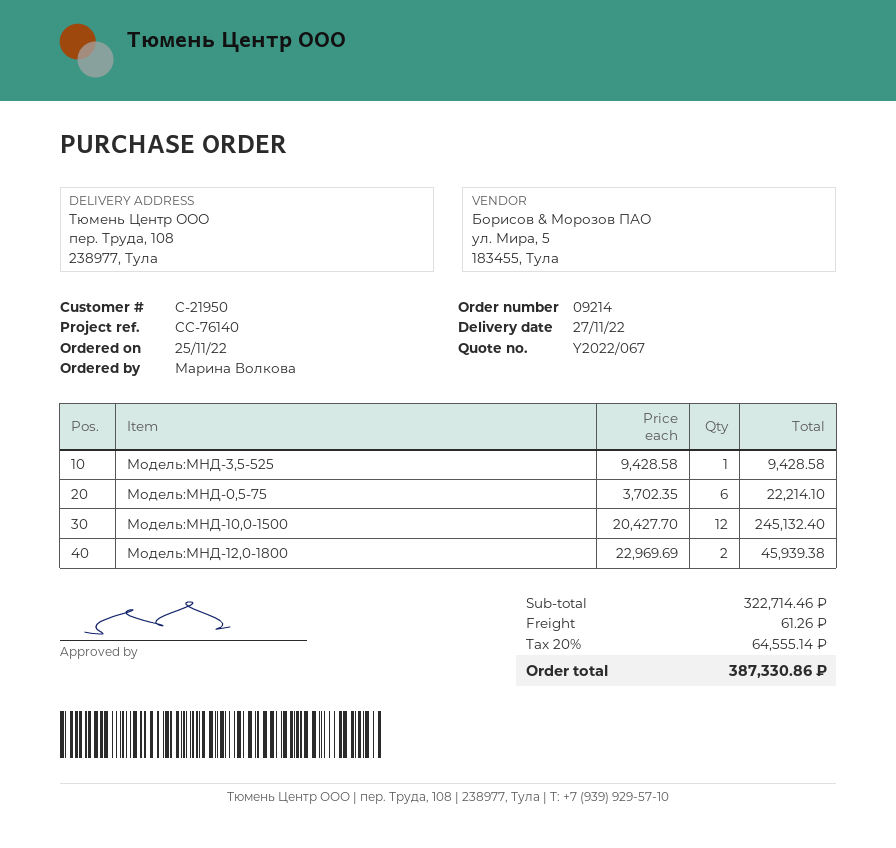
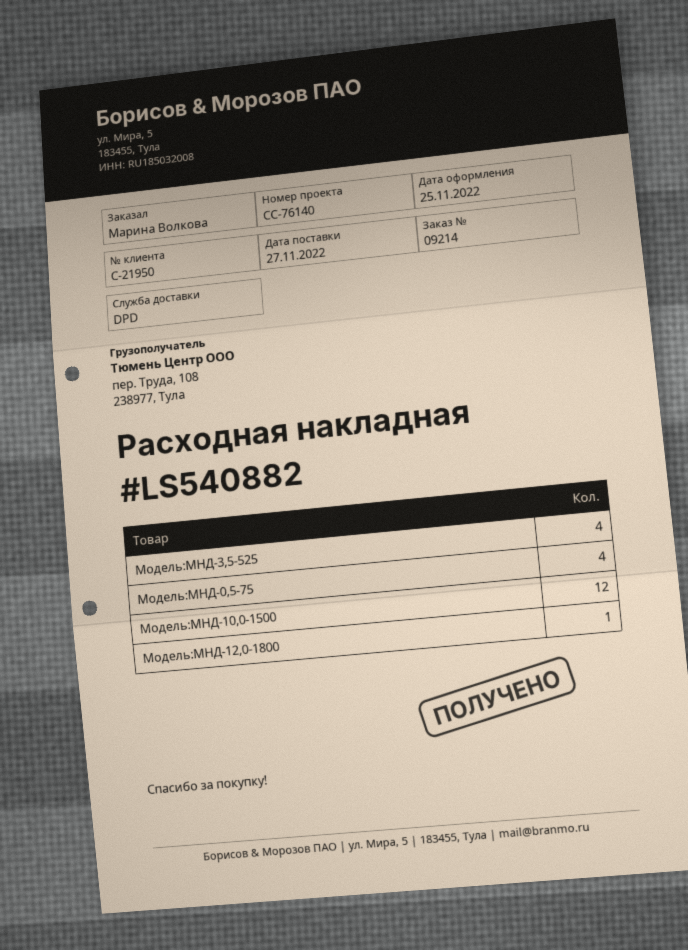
Модель:МНД-3,5-525: 1 -> 4
Модель:МНД-0,5-75: 6 -> 4
Модель:МНД-12,0-1800: 2 -> 1

